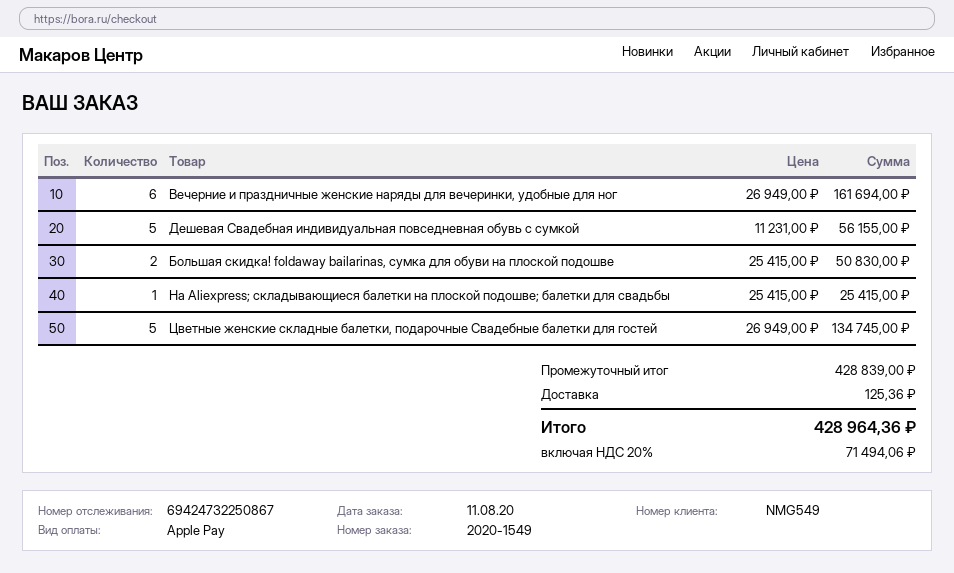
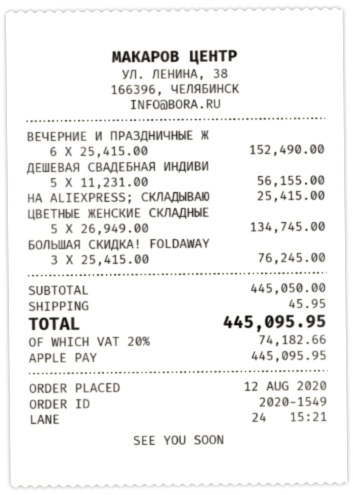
order date: 2020-08-11 -> 2020-08-12
Вечерние и праздничные женские наряды для вечеринки, удобные для ног: 6 x 26949.00 = 161694.00 -> 6 x 25415.00 = 152490.00
Большая скидка! foldaway bailarinas, сумка для обуви на плоской подошве: 2 x 25415.00 = 50830.00 -> 3 x 25415.00 = 76245.00
subtotal: 428839.00 -> 445050.00
shipping: 125.36 -> 45.95
tax: 20% = 71494.06 -> 20% = 74182.66
total: 428964.36 -> 445095.95

